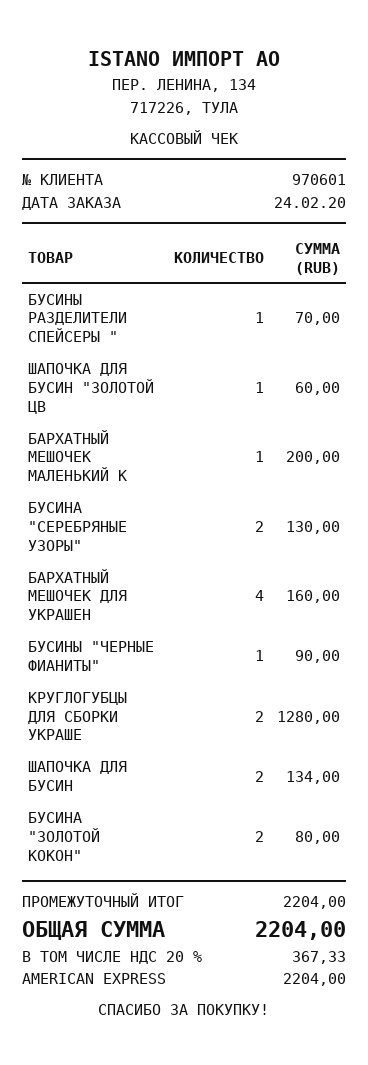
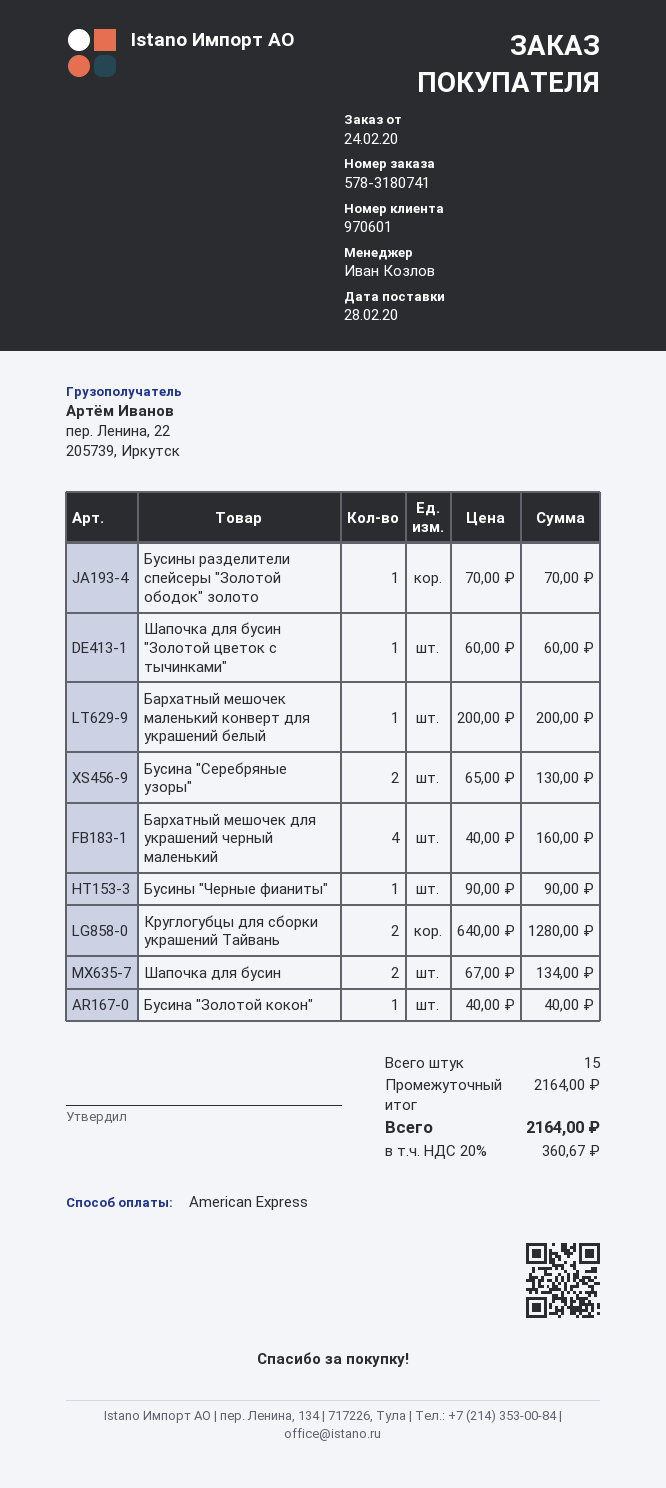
БУСИНА "ЗОЛОТОЙ КОКОН": 2 for 80.00 -> 1 for 40.00
subtotal: 2204.00 -> 2164.00
tax: 20% = 367.33 -> 20% = 360.67
total: 2204.00 -> 2164.00

